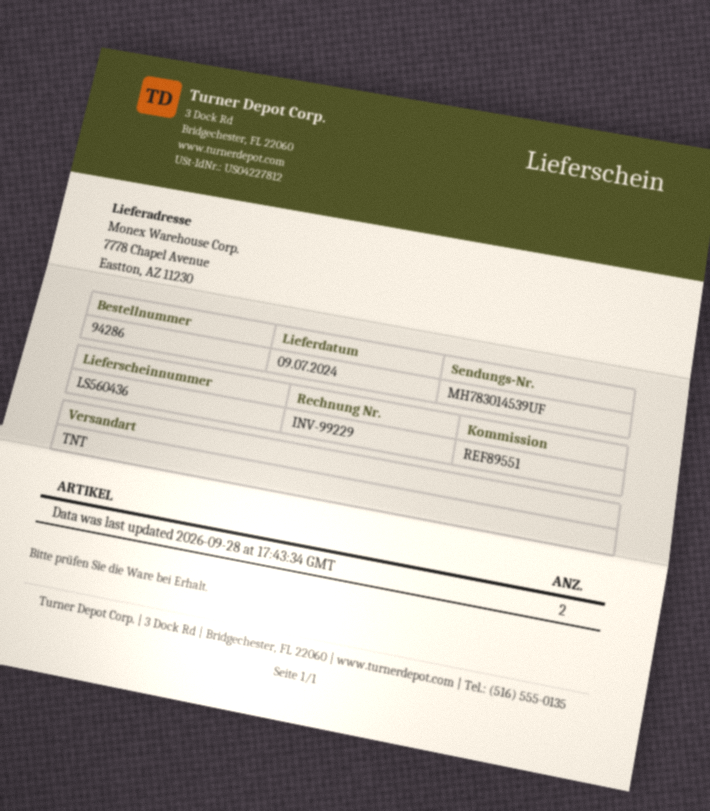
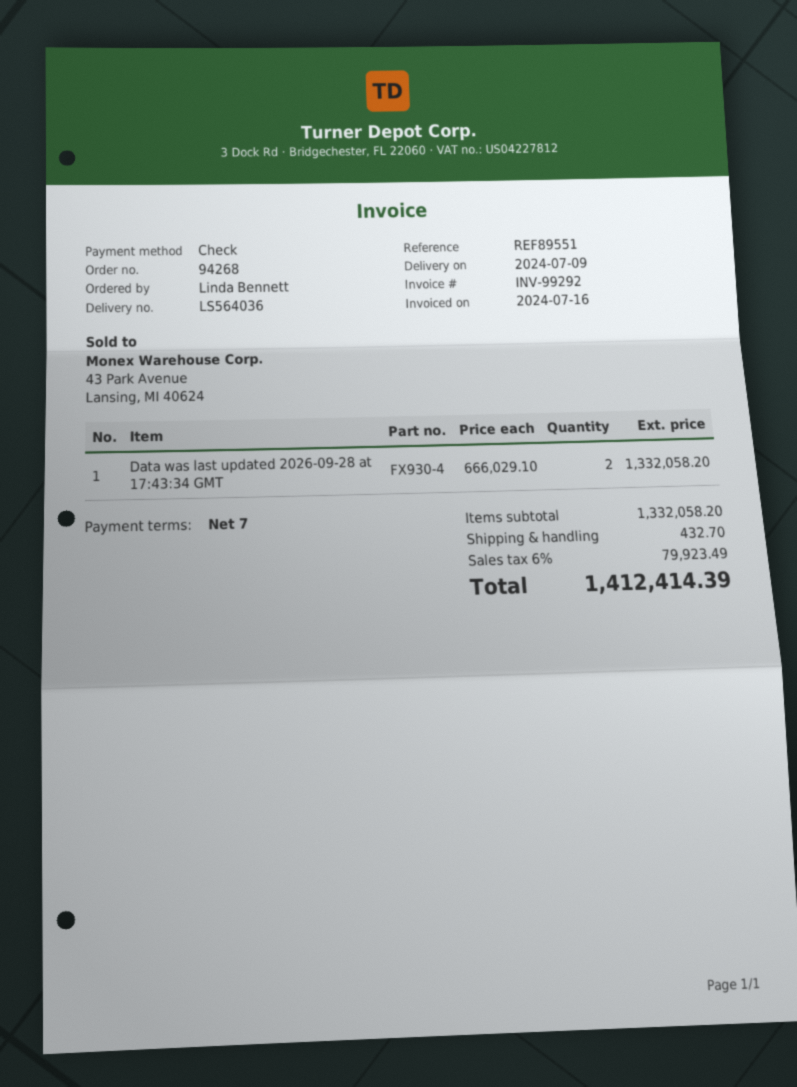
order number: 94286 -> 94268
delivery note number: LS560436 -> LS564036
invoice number: INV-99229 -> INV-99292

